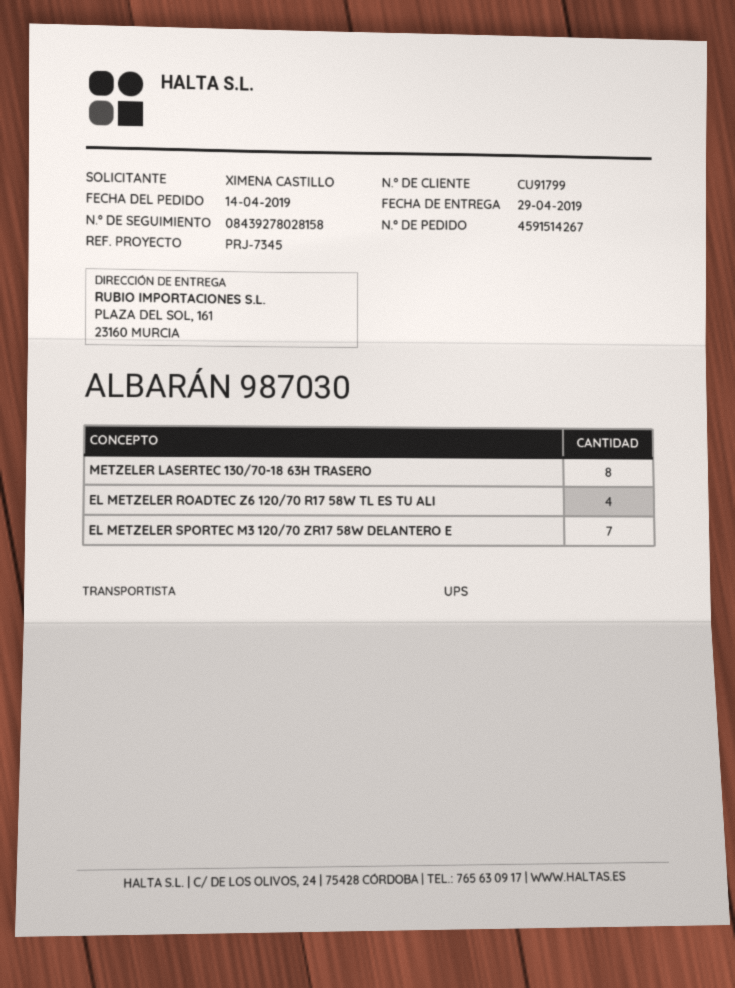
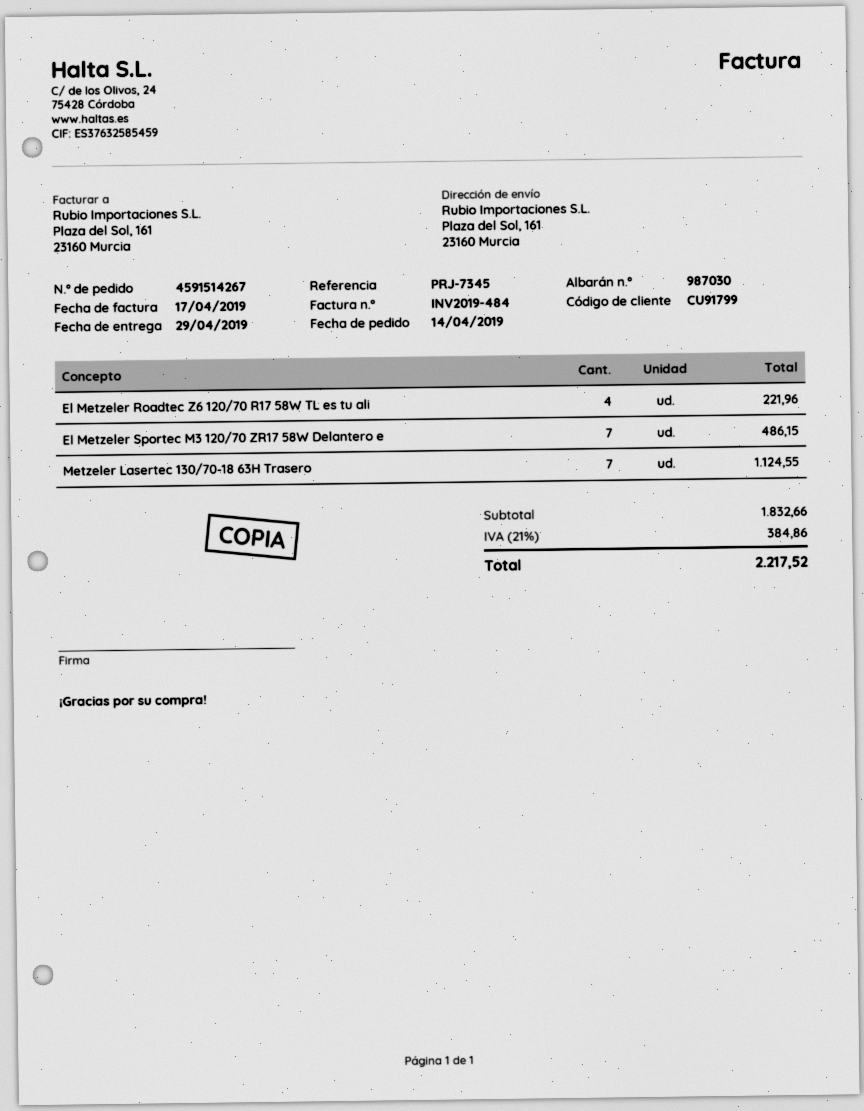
METZELER LASERTEC 130/70-18 63H TRASERO: 8 -> 7

